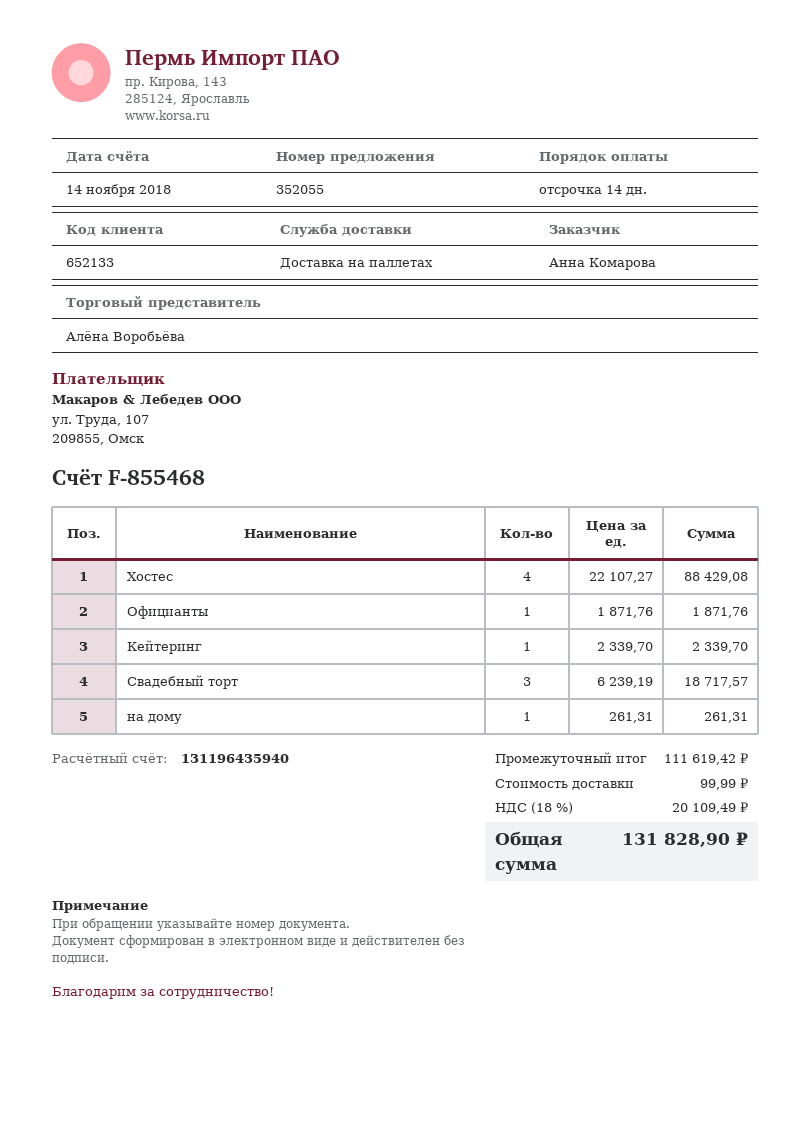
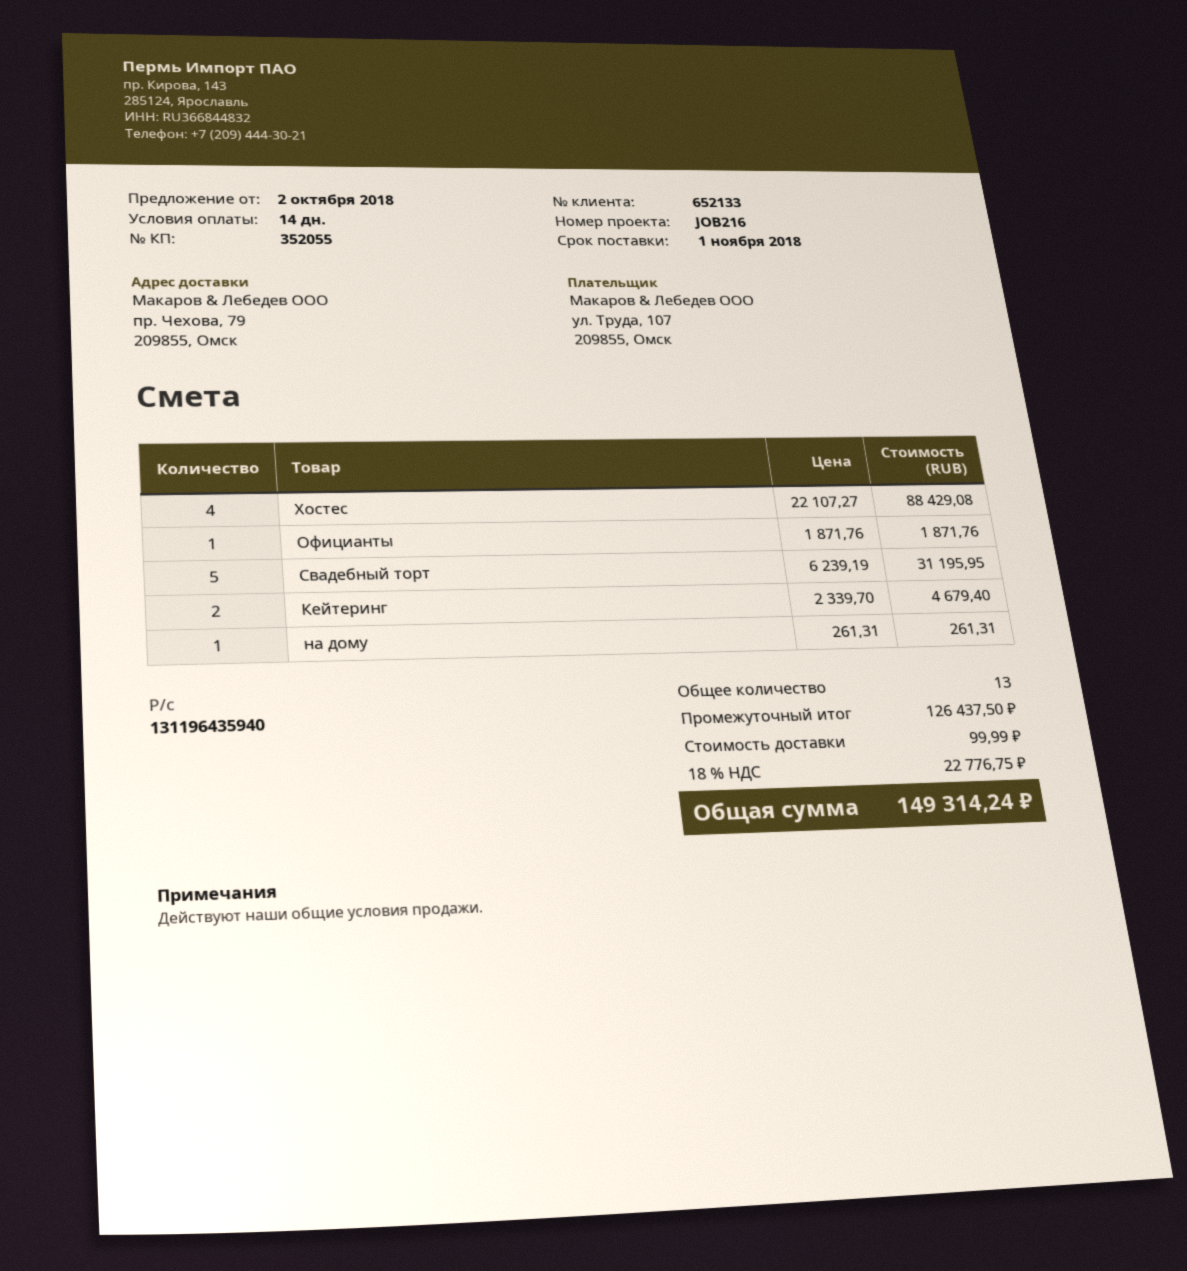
Кейтеринг: 1 x 2339.70 = 2339.70 -> 2 x 2339.70 = 4679.40
Свадебный торт: 3 x 6239.19 = 18717.57 -> 5 x 6239.19 = 31195.95
subtotal: 111619.42 -> 126437.50
tax: 18% = 20109.49 -> 18% = 22776.75
total: 131828.90 -> 149314.24

